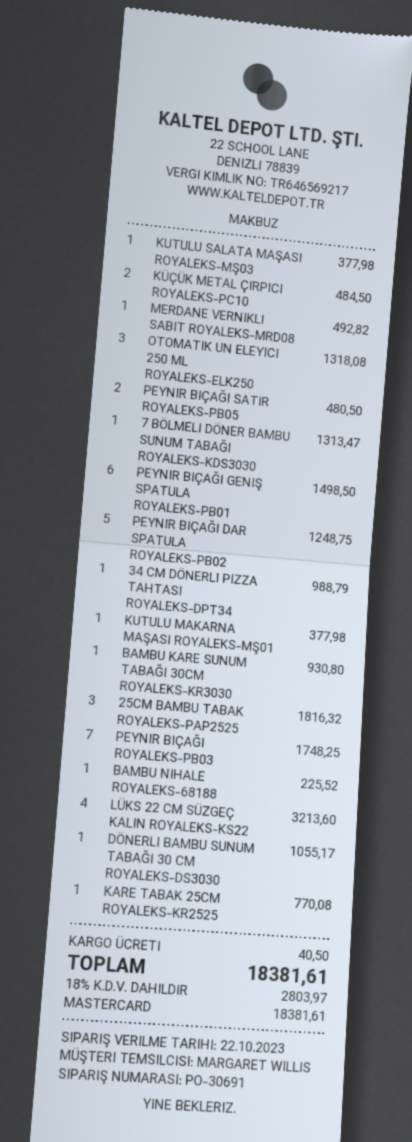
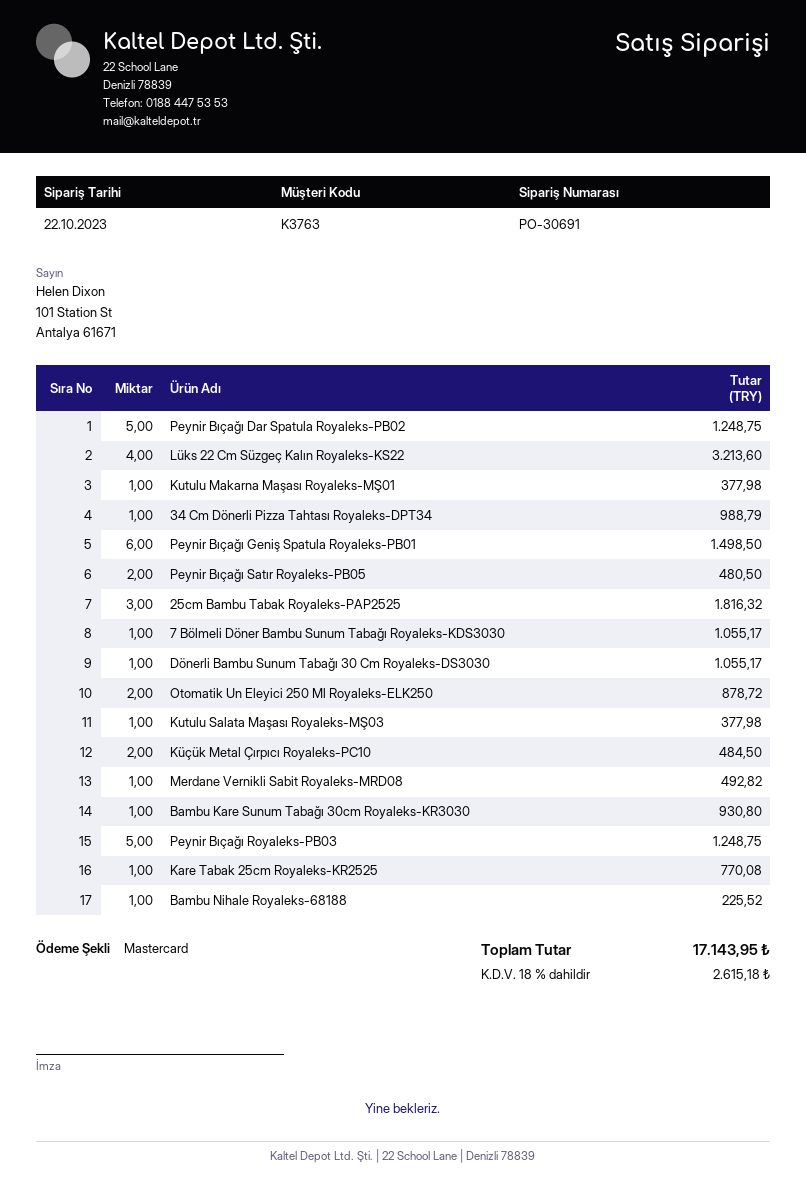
OTOMATIK UN ELEYICI 250 ML ROYALEKS-ELK250: 3 for 1318.08 -> 2 for 878.72
7 BÖLMELI DÖNER BAMBU SUNUM TABAĞI ROYALEKS-KDS3030: 1 for 1313.47 -> 1 for 1055.17
PEYNIR BIÇAĞI ROYALEKS-PB03: 7 for 1748.25 -> 5 for 1248.75
shipping: 40.50 -> none
tax: 18% = 2803.97 -> 18% = 2615.18
total: 18381.61 -> 17143.95

